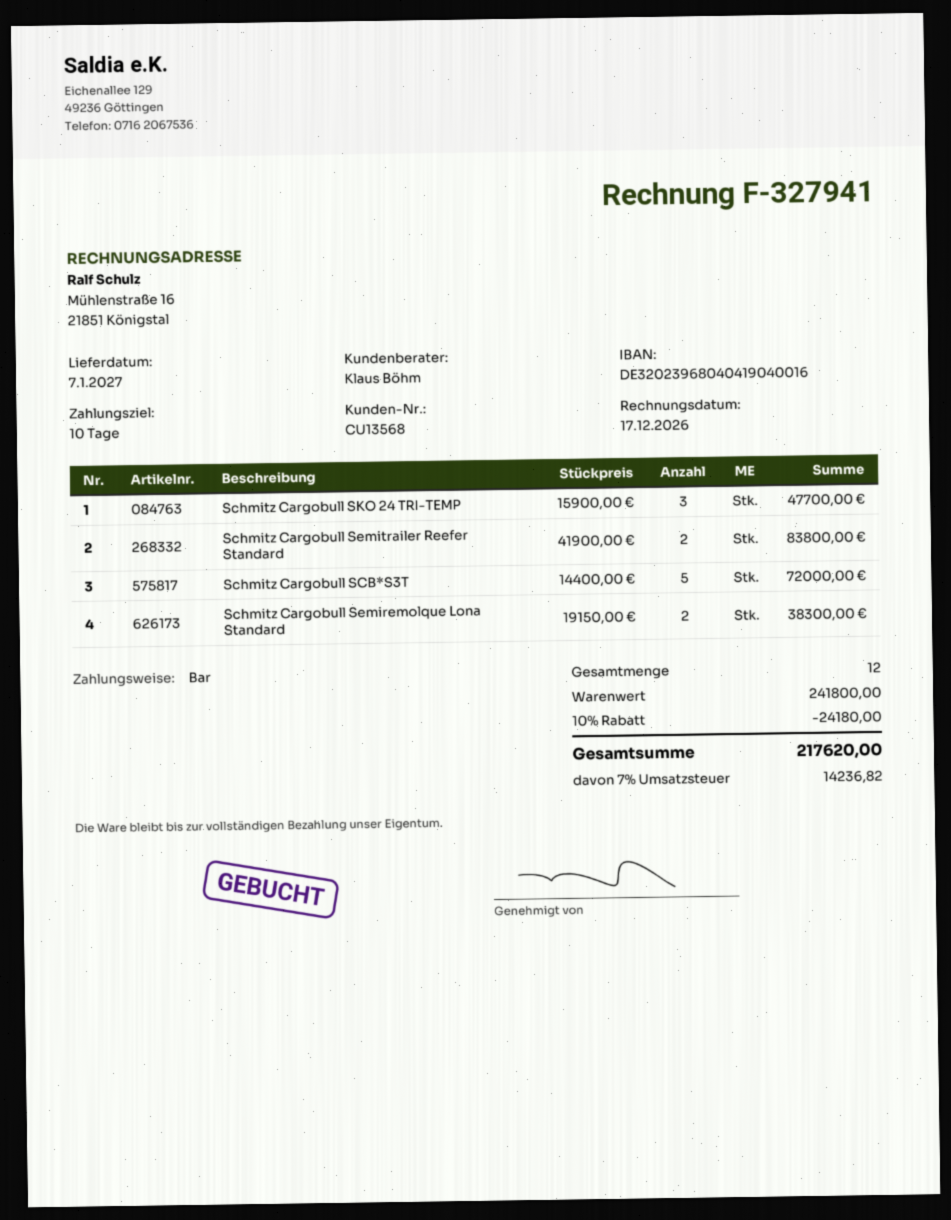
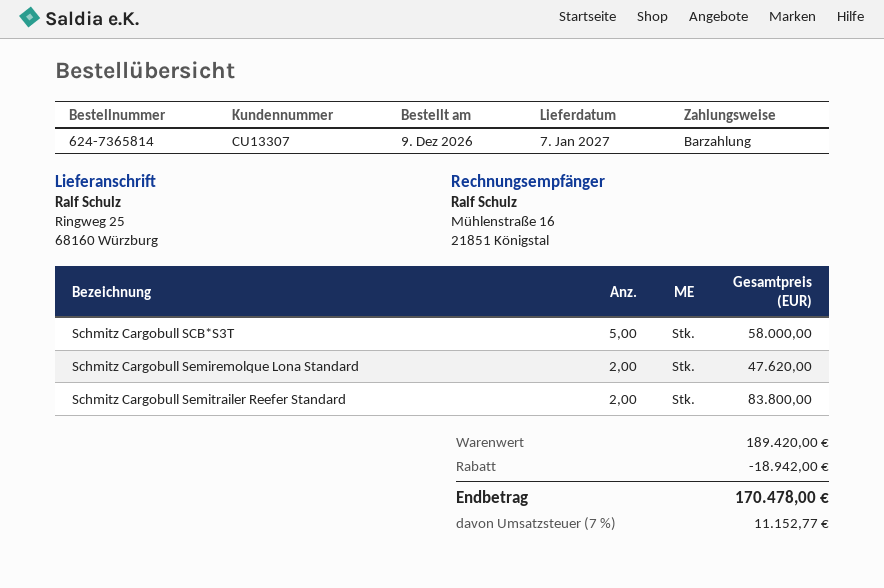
customer number: CU13568 -> CU13307
Schmitz Cargobull SKO 24 TRI-TEMP: 3 for 47700.00 -> none
Schmitz Cargobull SCB*S3T: 5 for 72000.00 -> 5 for 58000.00
Schmitz Cargobull Semiremolque Lona Standard: 2 for 38300.00 -> 2 for 47620.00
subtotal: 241800.00 -> 189420.00
discount: 24180.00 -> 18942.00
tax: 7% = 14236.82 -> 7% = 11152.77
total: 217620.00 -> 170478.00

